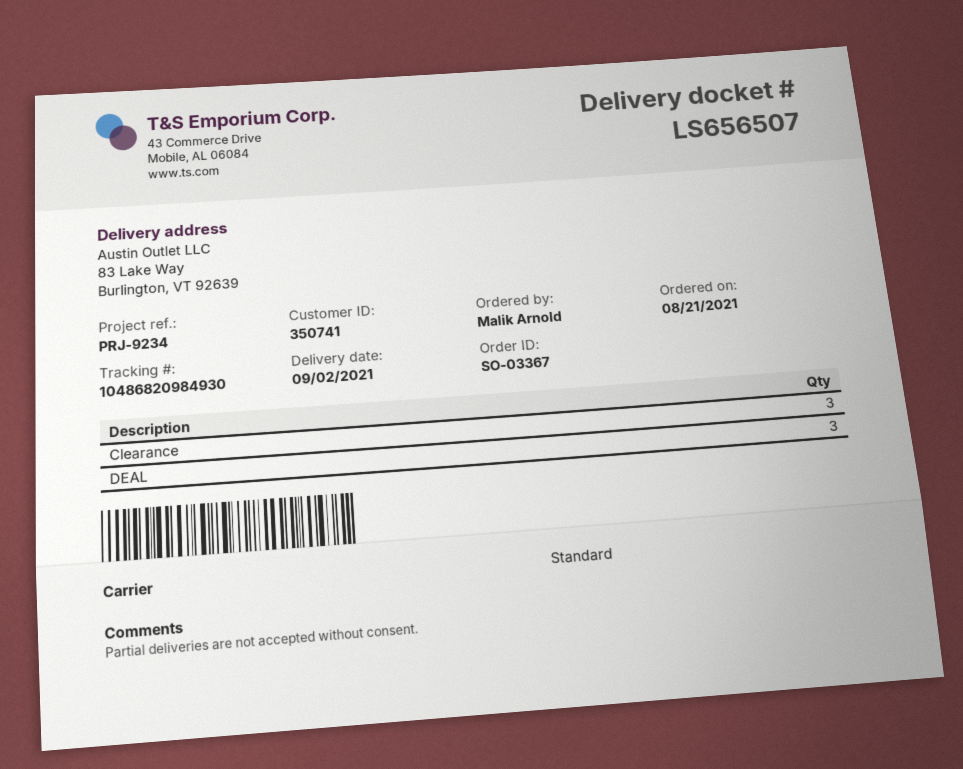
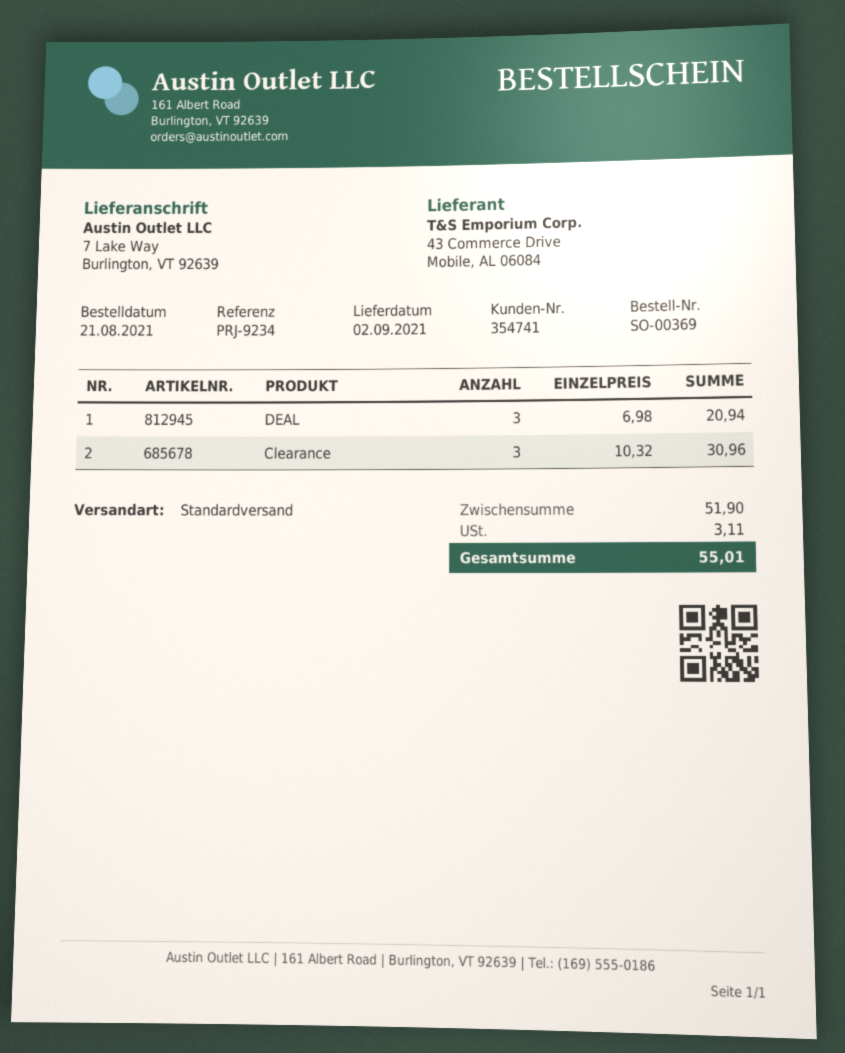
order number: SO-03367 -> SO-00369
customer number: 350741 -> 354741
ship to: 83 Lake Way, Burlington, VT 92639 -> 7 Lake Way, Burlington, VT 92639

